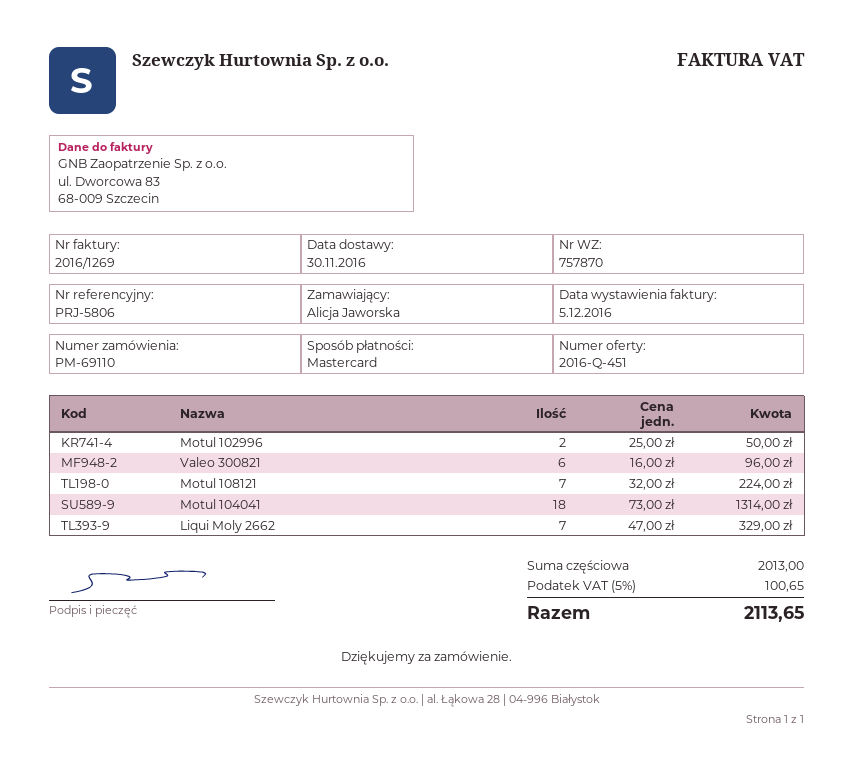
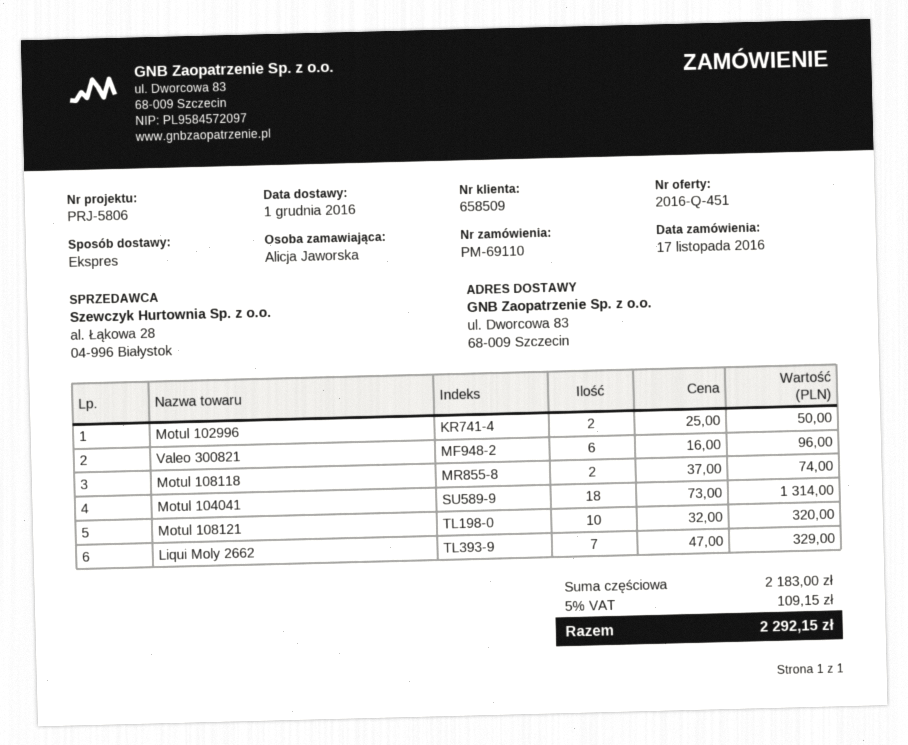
delivery date: 2016-11-30 -> 2016-12-01
Motul 108121: 7 x 32.00 = 224.00 -> 10 x 32.00 = 320.00
Motul 108118: none -> 2 x 37.00 = 74.00
subtotal: 2013.00 -> 2183.00
tax: 5% = 100.65 -> 5% = 109.15
total: 2113.65 -> 2292.15

